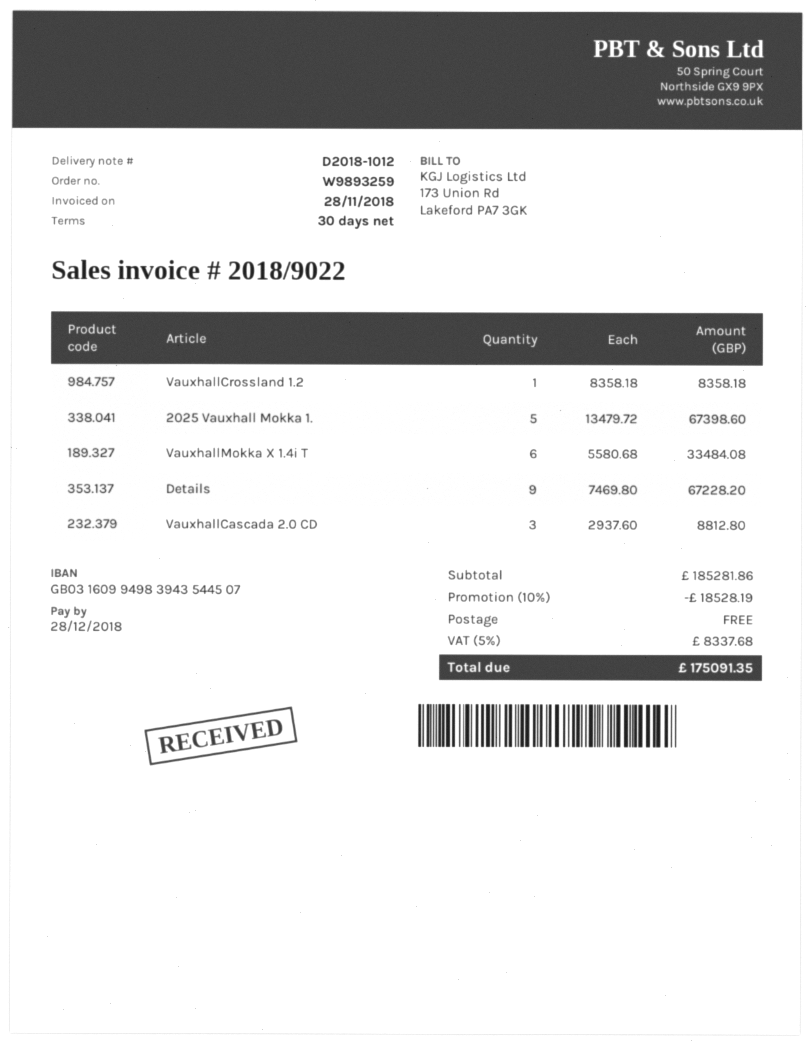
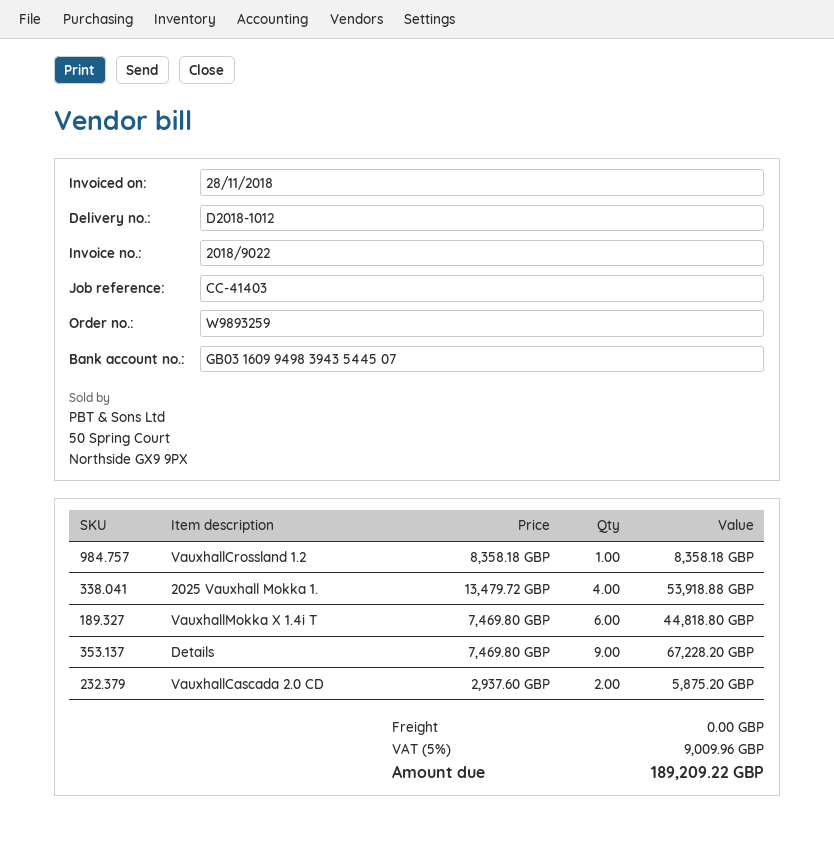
2025 Vauxhall Mokka 1.: 5 x 13479.72 = 67398.60 -> 4 x 13479.72 = 53918.88
VauxhallMokka X 1.4i T: 6 x 5580.68 = 33484.08 -> 6 x 7469.80 = 44818.80
VauxhallCascada 2.0 CD: 3 x 2937.60 = 8812.80 -> 2 x 2937.60 = 5875.20
discount: 10% = 18528.19 -> none
tax: 5% = 8337.68 -> 5% = 9009.96
total: 175091.35 -> 189209.22

